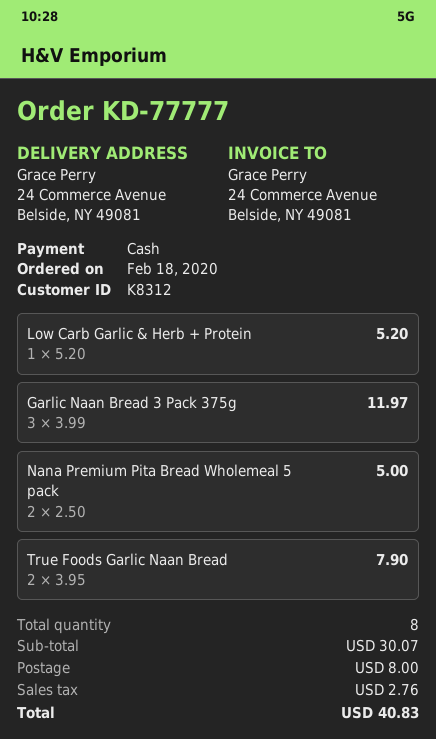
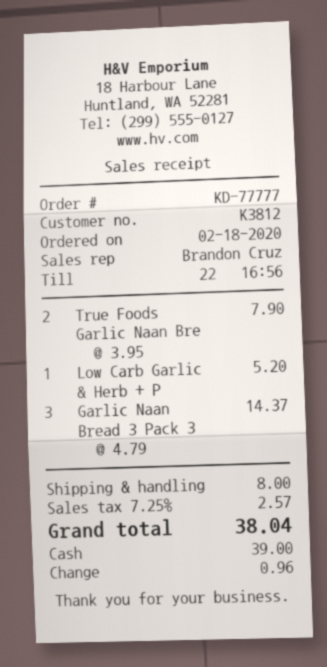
customer number: K8312 -> K3812
Garlic Naan Bread 3 Pack 375g: 3 x 3.99 = 11.97 -> 3 x 4.79 = 14.37
Nana Premium Pita Bread Wholemeal 5 pack: 2 x 2.50 = 5.00 -> none
tax: 2.76 -> 2.57
total: 40.83 -> 38.04

